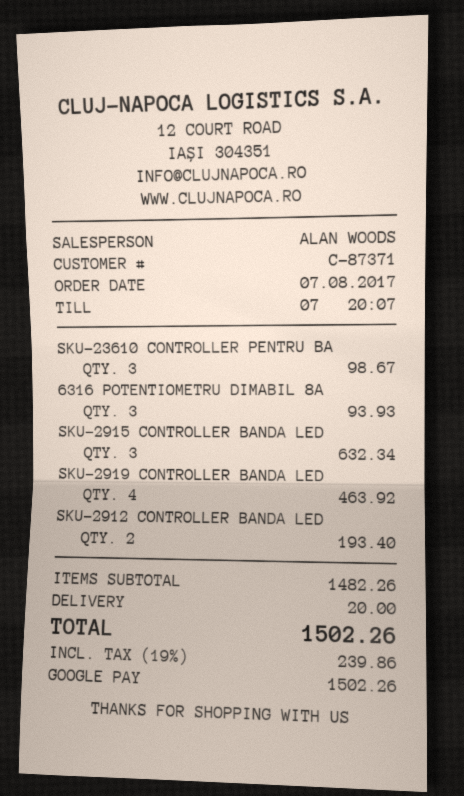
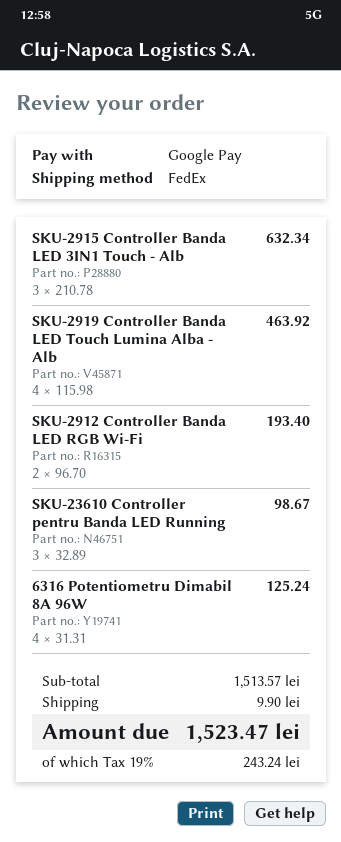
6316 POTENTIOMETRU DIMABIL 8A: 3 for 93.93 -> 4 for 125.24
subtotal: 1482.26 -> 1513.57
shipping: 20.00 -> 9.90
tax: 19% = 239.86 -> 19% = 243.24
total: 1502.26 -> 1523.47

